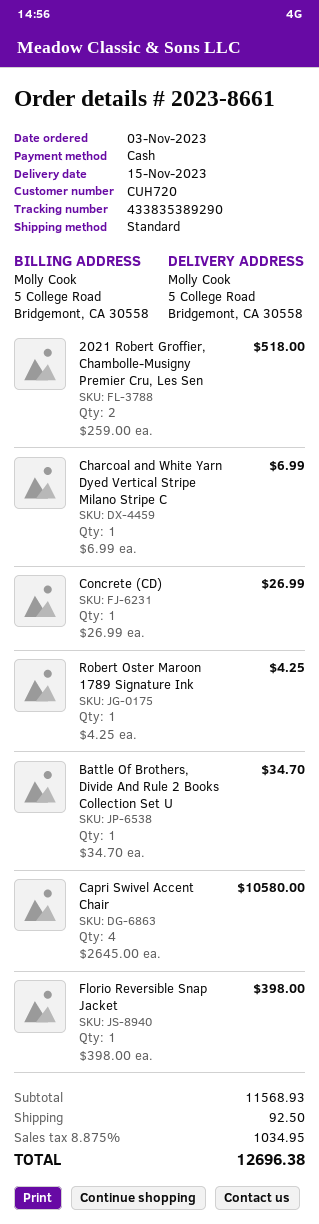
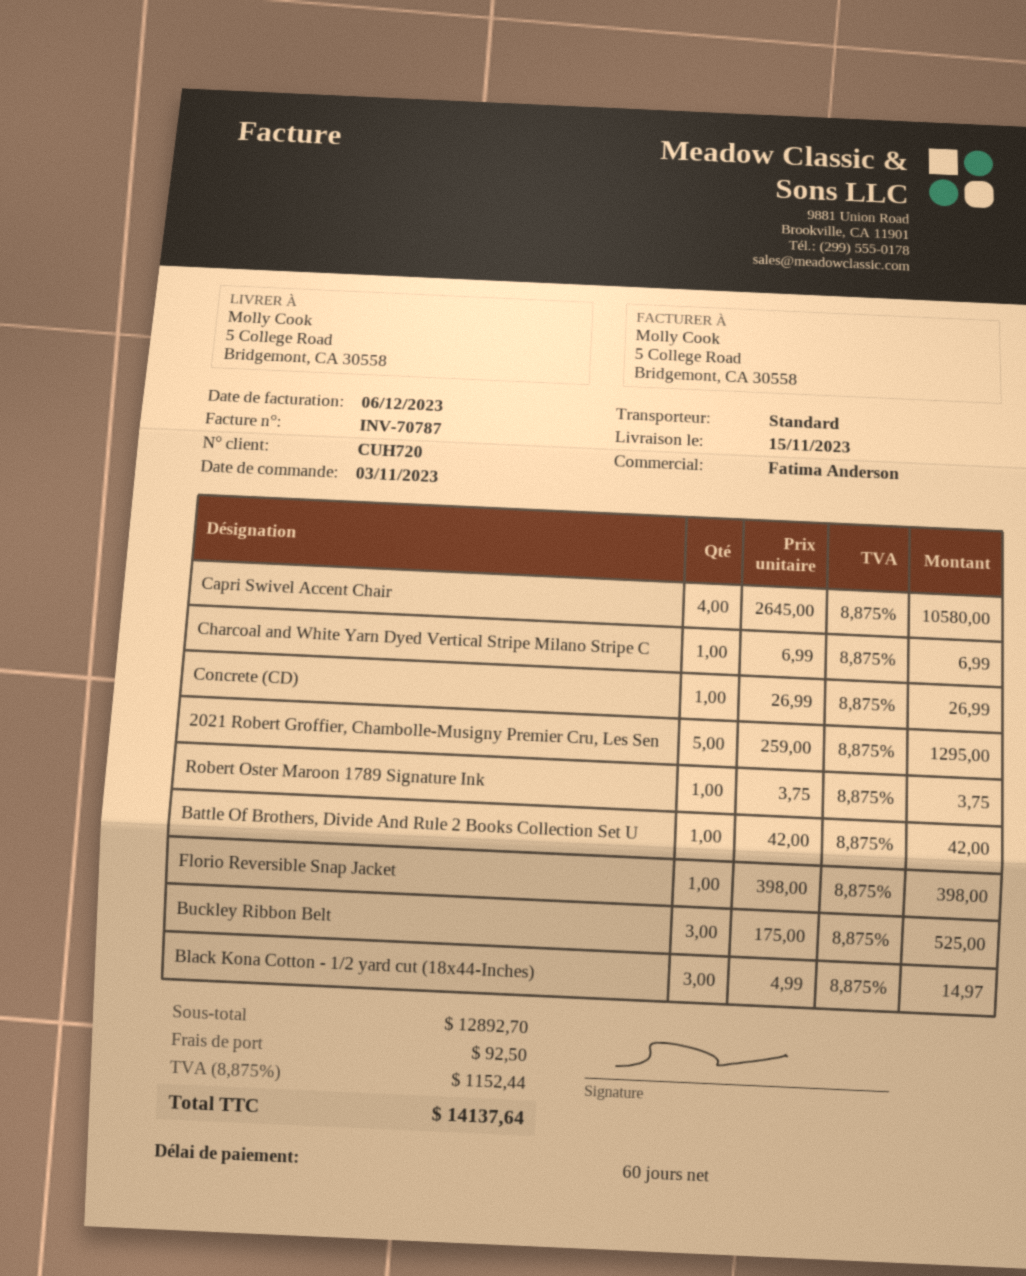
2021 Robert Groffier, Chambolle-Musigny Premier Cru, Les Sen: 2 x 259.00 = 518.00 -> 5 x 259.00 = 1295.00
Robert Oster Maroon 1789 Signature Ink: 1 x 4.25 = 4.25 -> 1 x 3.75 = 3.75
Battle Of Brothers, Divide And Rule 2 Books Collection Set U: 1 x 34.70 = 34.70 -> 1 x 42.00 = 42.00
Buckley Ribbon Belt: none -> 3 x 175.00 = 525.00
Black Kona Cotton - 1/2 yard cut (18x44-Inches): none -> 3 x 4.99 = 14.97
subtotal: 11568.93 -> 12892.70
tax: 8.875% = 1034.95 -> 8.875% = 1152.44
total: 12696.38 -> 14137.64

